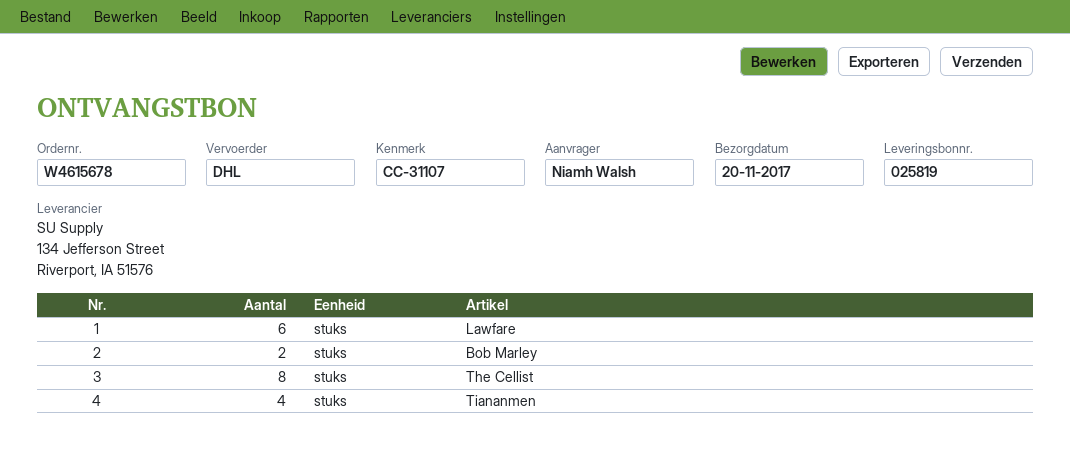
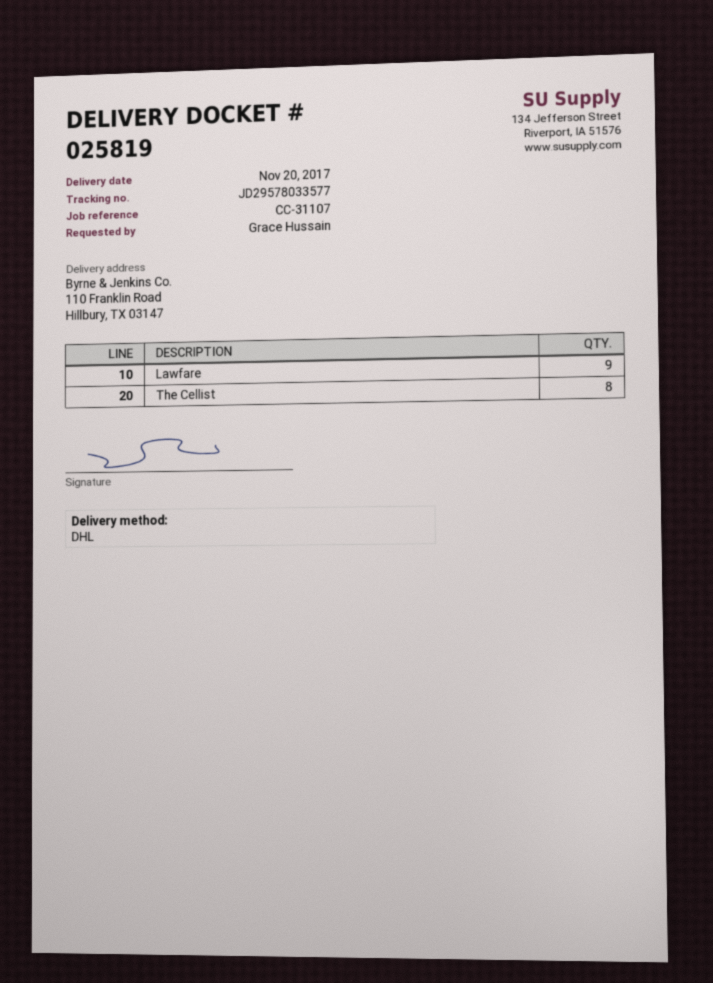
ordered by: Niamh Walsh -> Grace Hussain
Lawfare: 6 -> 9
Bob Marley: 2 -> none
Tiananmen: 4 -> none

